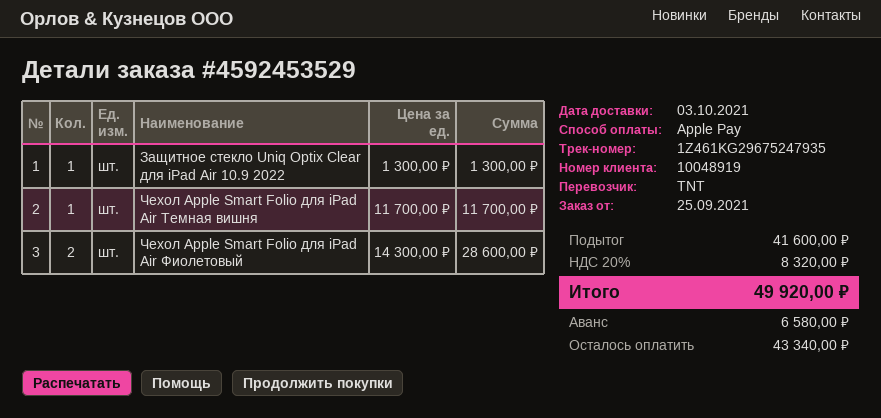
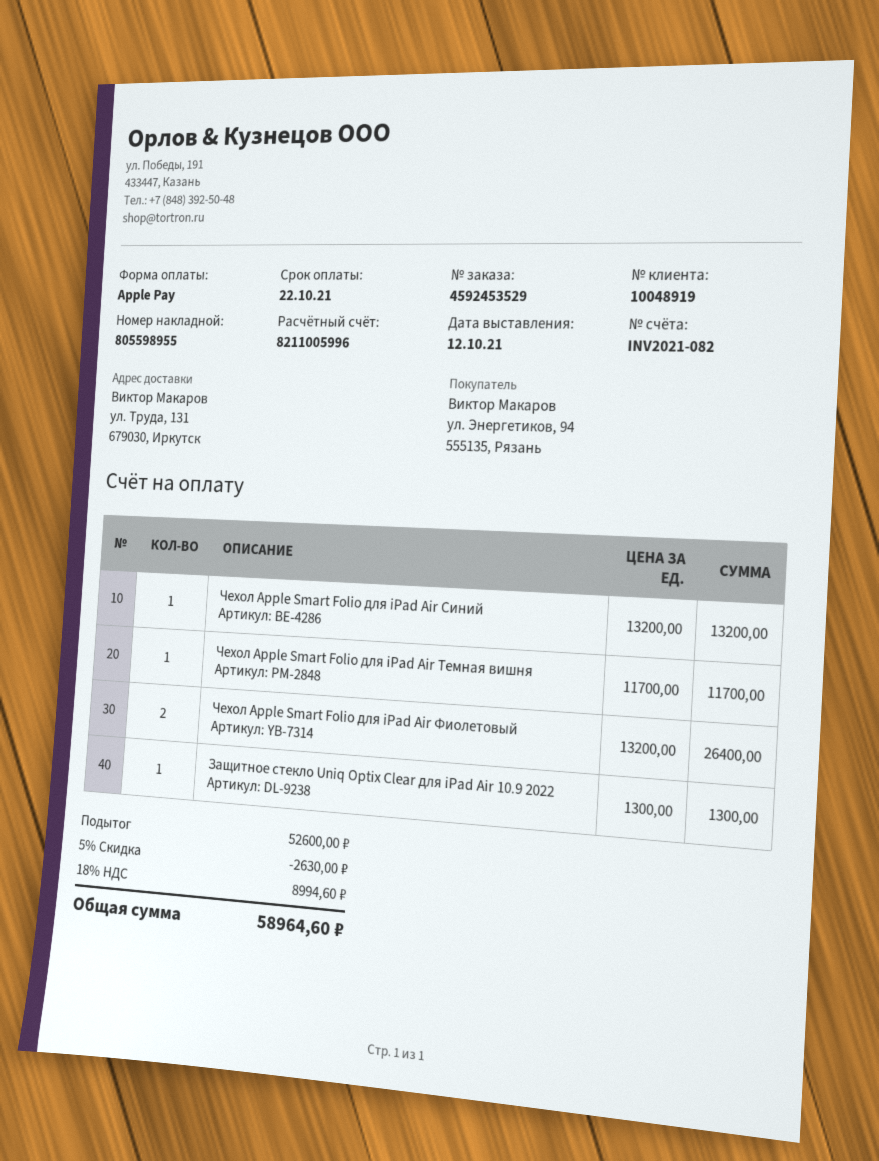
Чехол Apple Smart Folio для iPad Air Фиолетовый: 2 x 14300.00 = 28600.00 -> 2 x 13200.00 = 26400.00
Чехол Apple Smart Folio для iPad Air Синий: none -> 1 x 13200.00 = 13200.00
subtotal: 41600.00 -> 52600.00
discount: none -> 5% = 2630.00
tax: 20% = 8320.00 -> 18% = 8994.60
total: 49920.00 -> 58964.60

